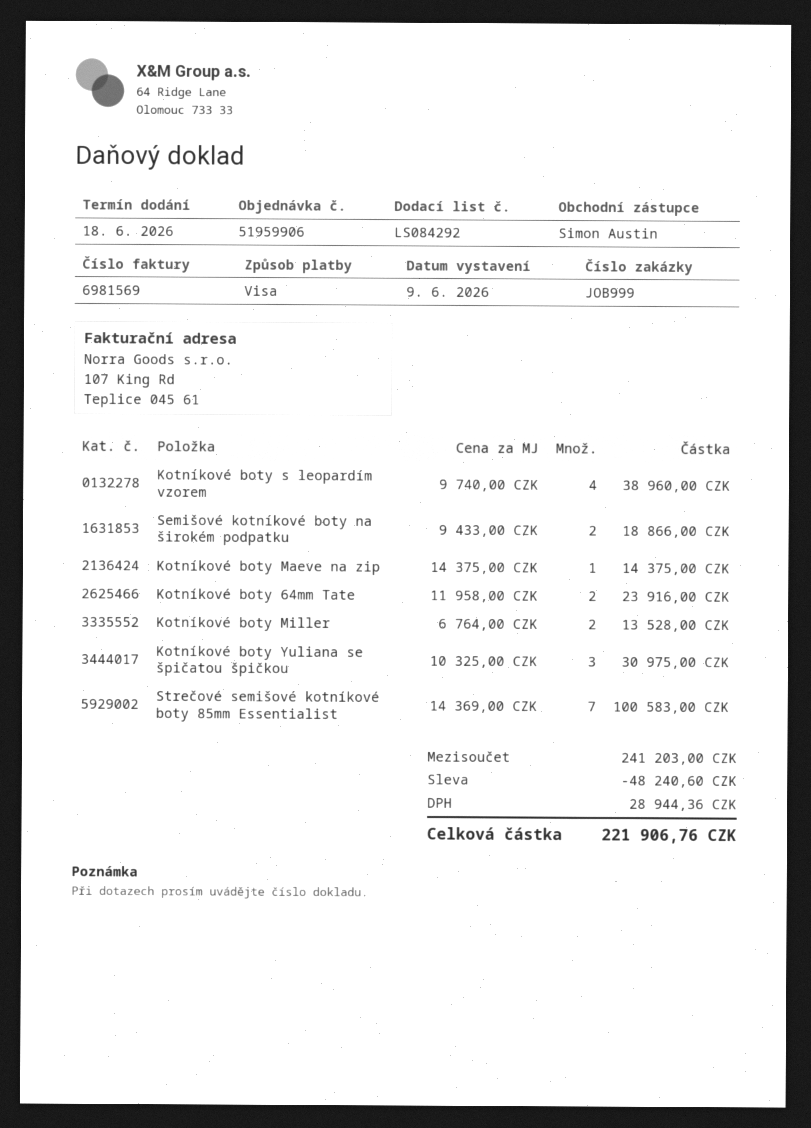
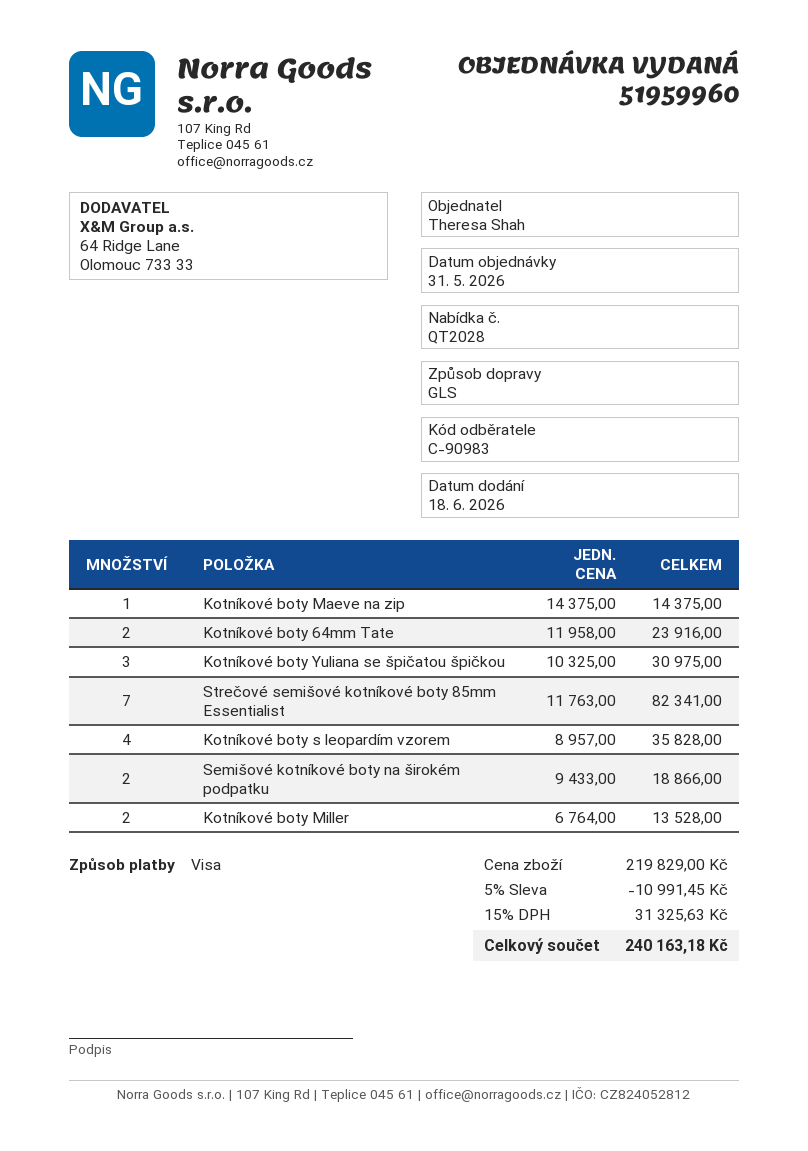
order number: 51959906 -> 51959960
Kotníkové boty s leopardím vzorem: 4 x 9740.00 = 38960.00 -> 4 x 8957.00 = 35828.00
Strečové semišové kotníkové boty 85mm Essentialist: 7 x 14369.00 = 100583.00 -> 7 x 11763.00 = 82341.00
subtotal: 241203.00 -> 219829.00
discount: 48240.60 -> 10991.45
tax: 28944.36 -> 31325.63
total: 221906.76 -> 240163.18

